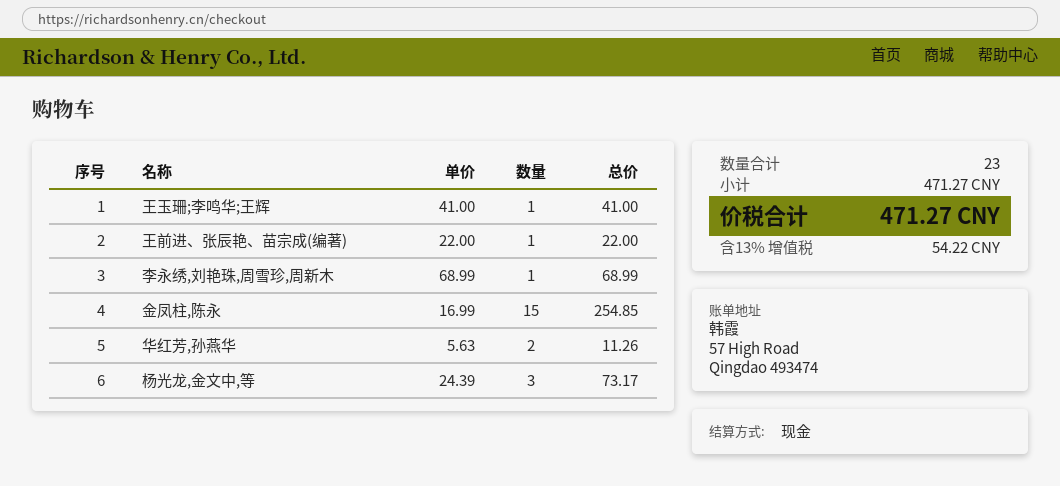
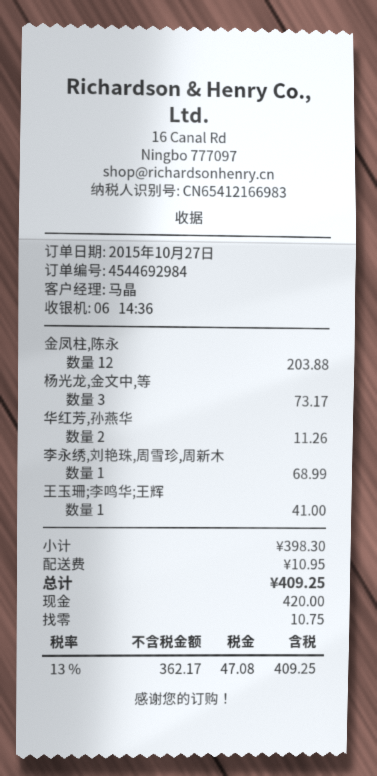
王前进、张辰艳、苗宗成(编著): 1 for 22.00 -> none
金凤柱,陈永: 15 for 254.85 -> 12 for 203.88
subtotal: 471.27 -> 398.30
shipping: none -> 10.95
tax: 13% = 54.22 -> 13% = 47.08
total: 471.27 -> 409.25

